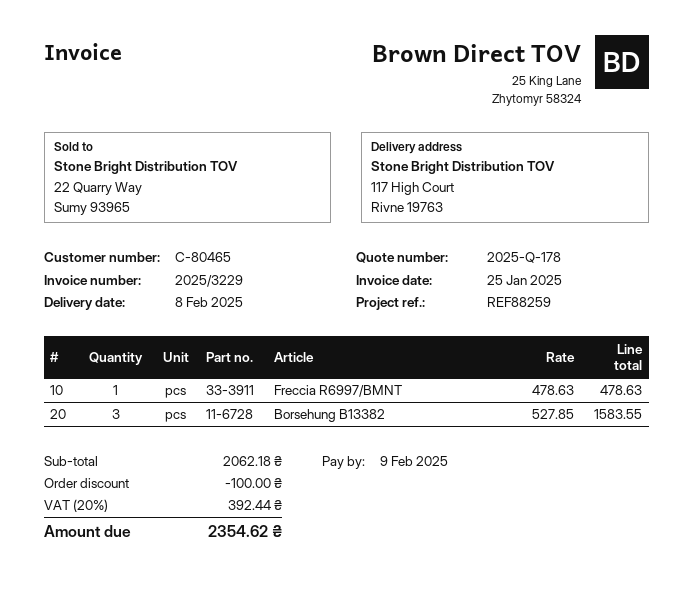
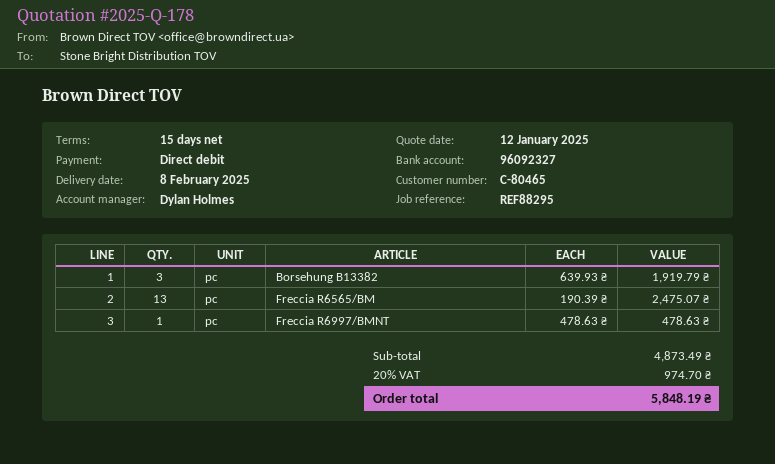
reference: REF88259 -> REF88295
Borsehung B13382: 3 x 527.85 = 1583.55 -> 3 x 639.93 = 1919.79
Freccia R6565/BM: none -> 13 x 190.39 = 2475.07
subtotal: 2062.18 -> 4873.49
discount: 100.00 -> none
tax: 20% = 392.44 -> 20% = 974.70
total: 2354.62 -> 5848.19

